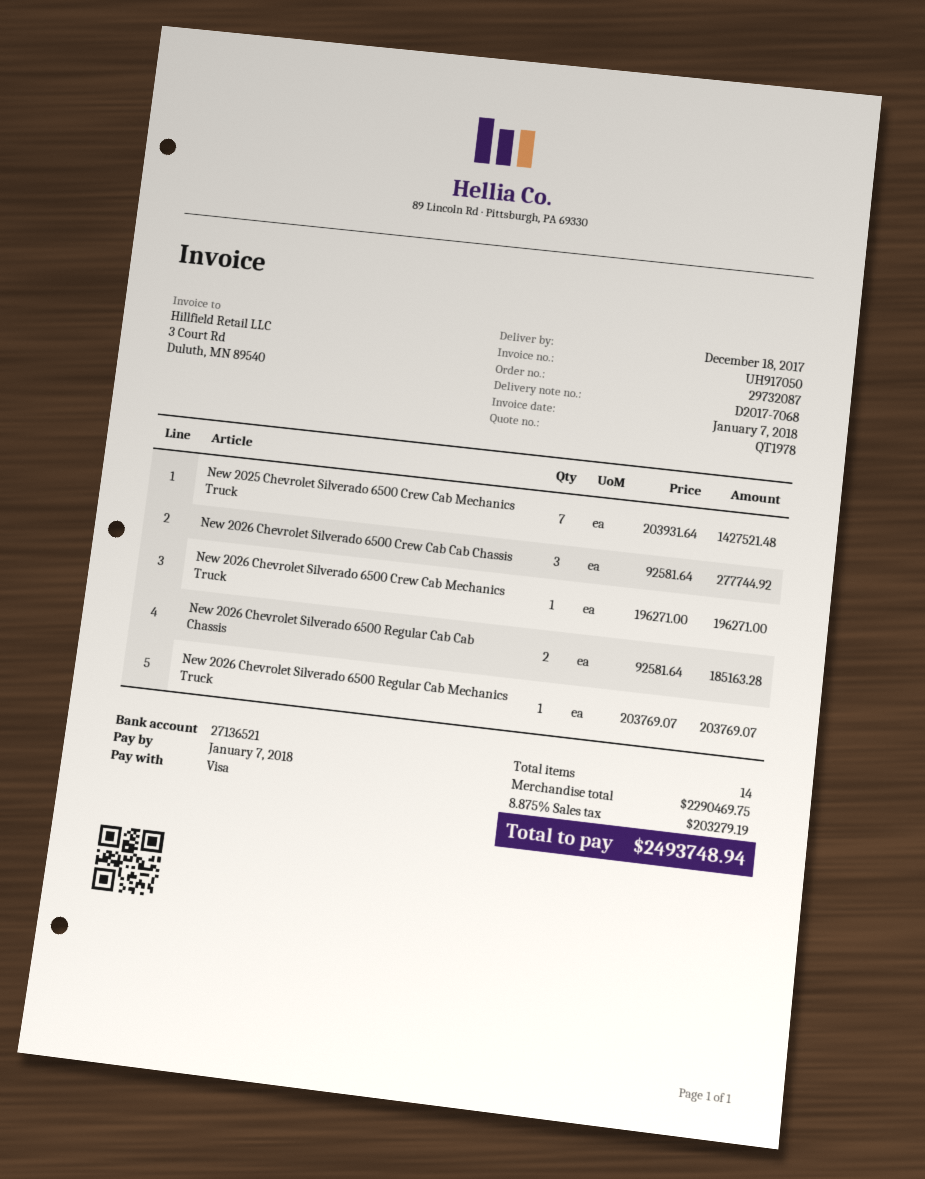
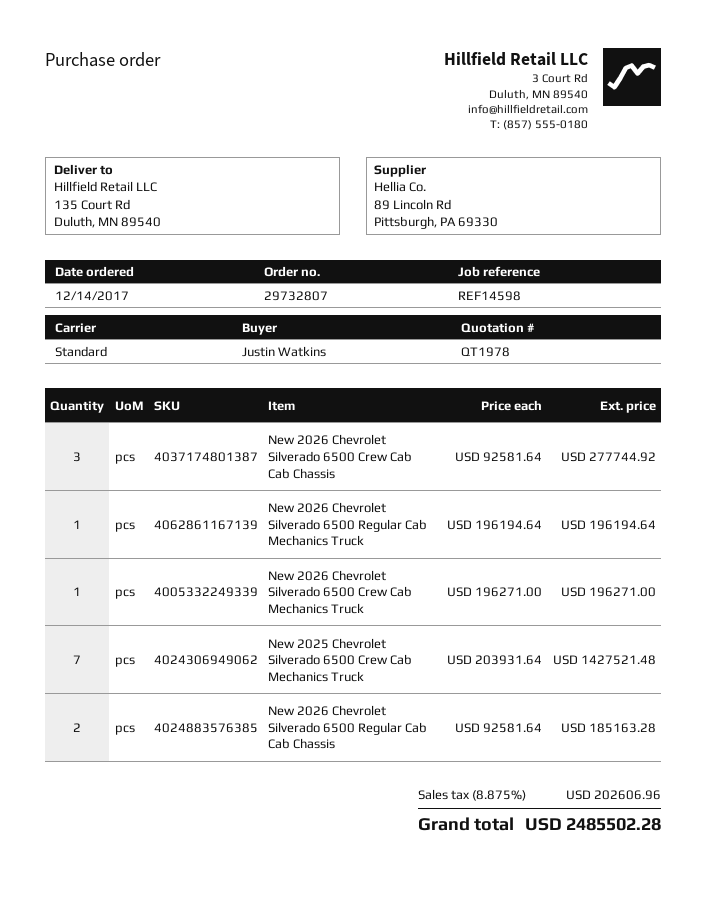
order number: 29732087 -> 29732807
New 2026 Chevrolet Silverado 6500 Regular Cab Mechanics Truck: 1 x 203769.07 = 203769.07 -> 1 x 196194.64 = 196194.64
tax: 8.875% = 203279.19 -> 8.875% = 202606.96
total: 2493748.94 -> 2485502.28

